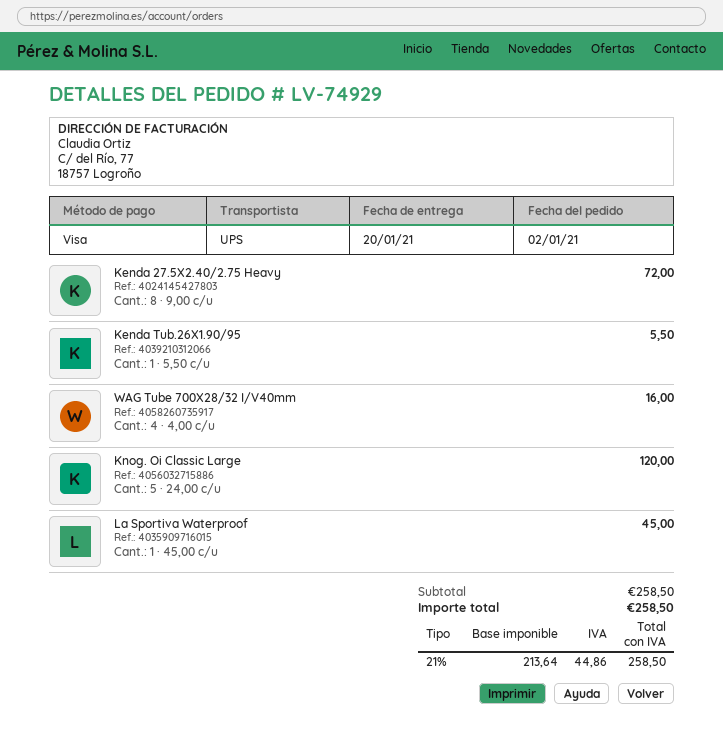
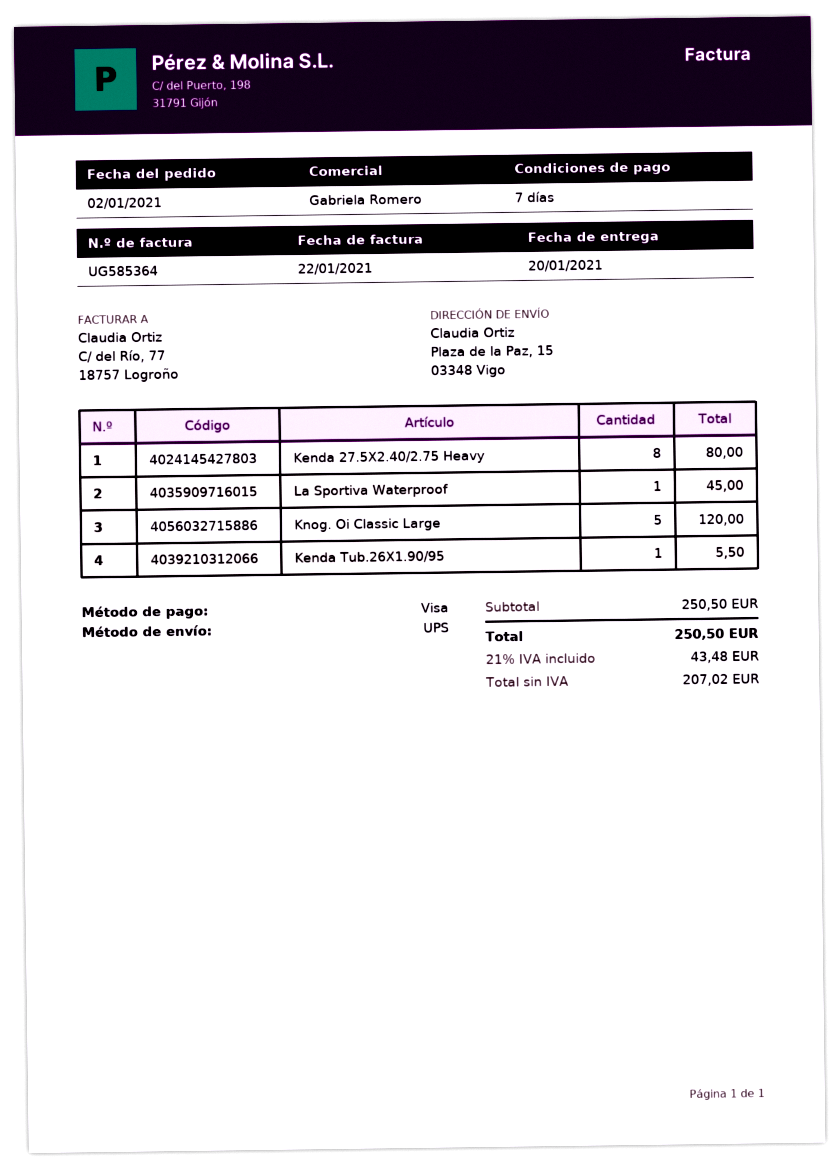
Kenda 27.5X2.40/2.75 Heavy: 8 for 72.00 -> 8 for 80.00
WAG Tube 700X28/32 I/V40mm: 4 for 16.00 -> none
subtotal: 258.50 -> 250.50
net: 213.64 -> 207.02
tax: 21% = 44.86 -> 21% = 43.48
total: 258.50 -> 250.50

